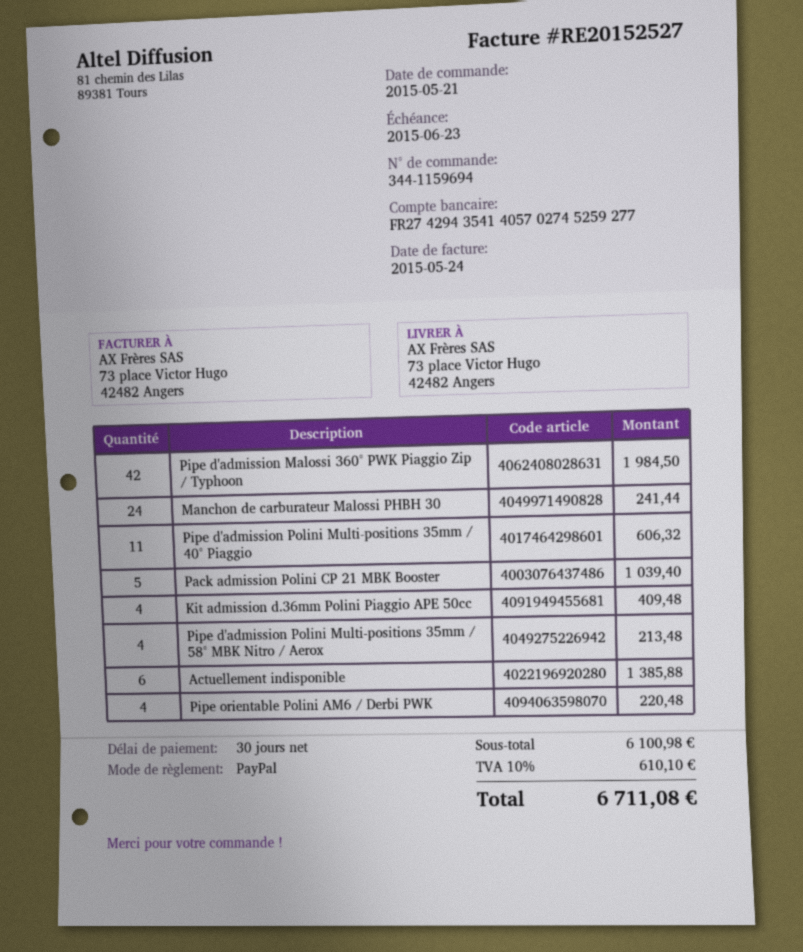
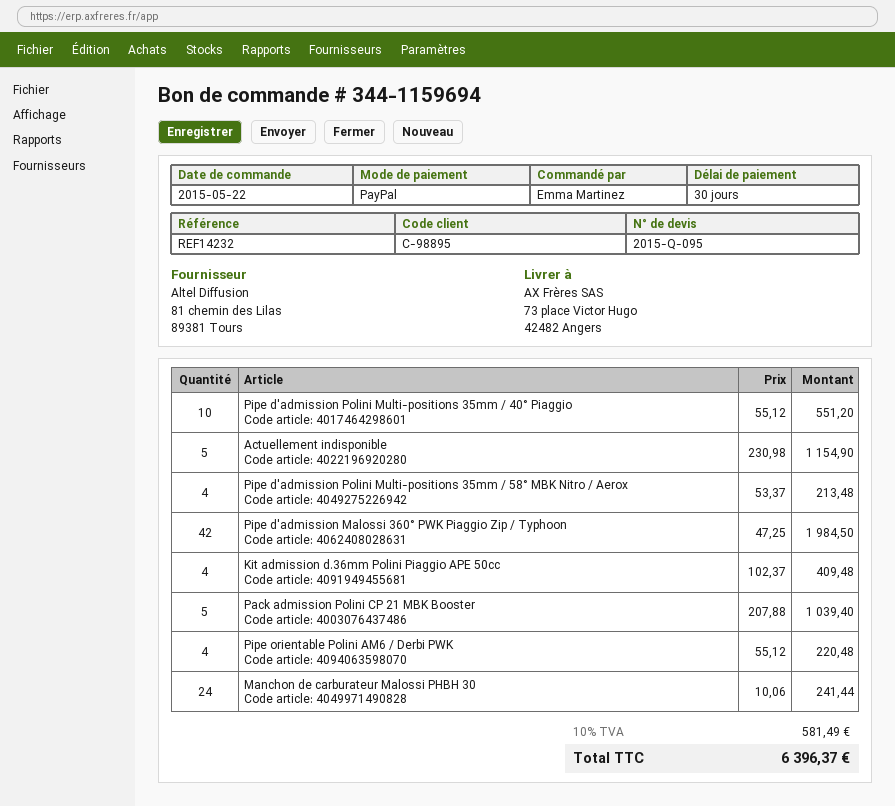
order date: 2015-05-21 -> 2015-05-22
Pipe d'admission Polini Multi-positions 35mm / 40° Piaggio: 11 for 606.32 -> 10 for 551.20
Actuellement indisponible: 6 for 1385.88 -> 5 for 1154.90
tax: 10% = 610.10 -> 10% = 581.49
total: 6711.08 -> 6396.37

